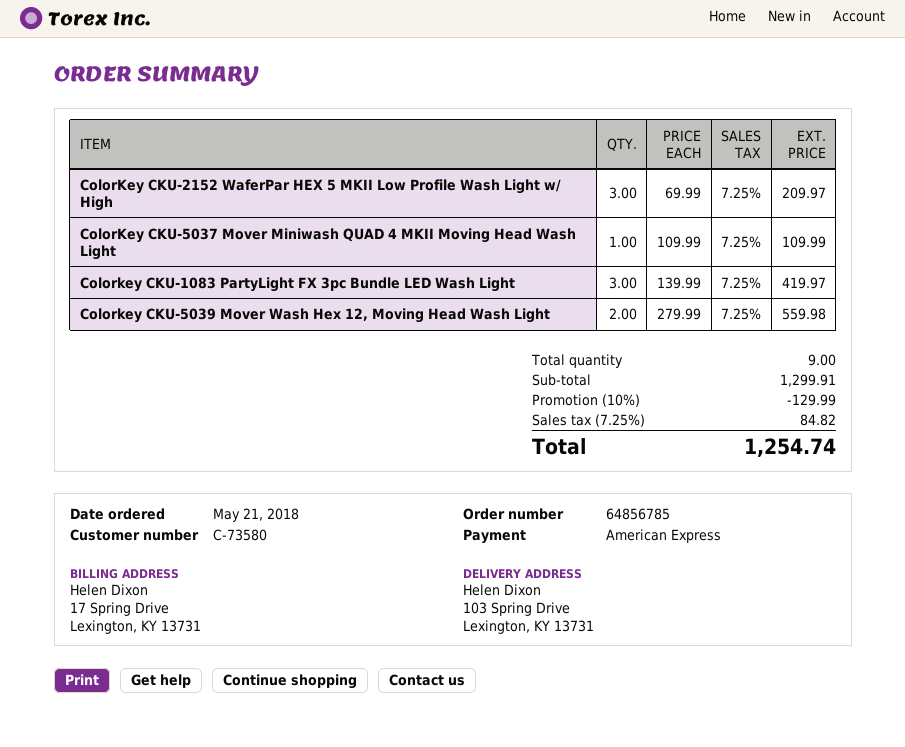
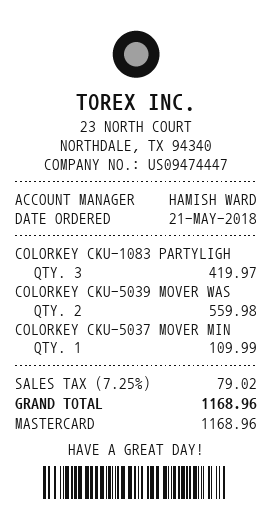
payment method: American Express -> Mastercard
ColorKey CKU-2152 WaferPar HEX 5 MKII Low Profile Wash Light w/ High: 3 for 209.97 -> none
discount: 10% = 129.99 -> none
tax: 7.25% = 84.82 -> 7.25% = 79.02
total: 1254.74 -> 1168.96

